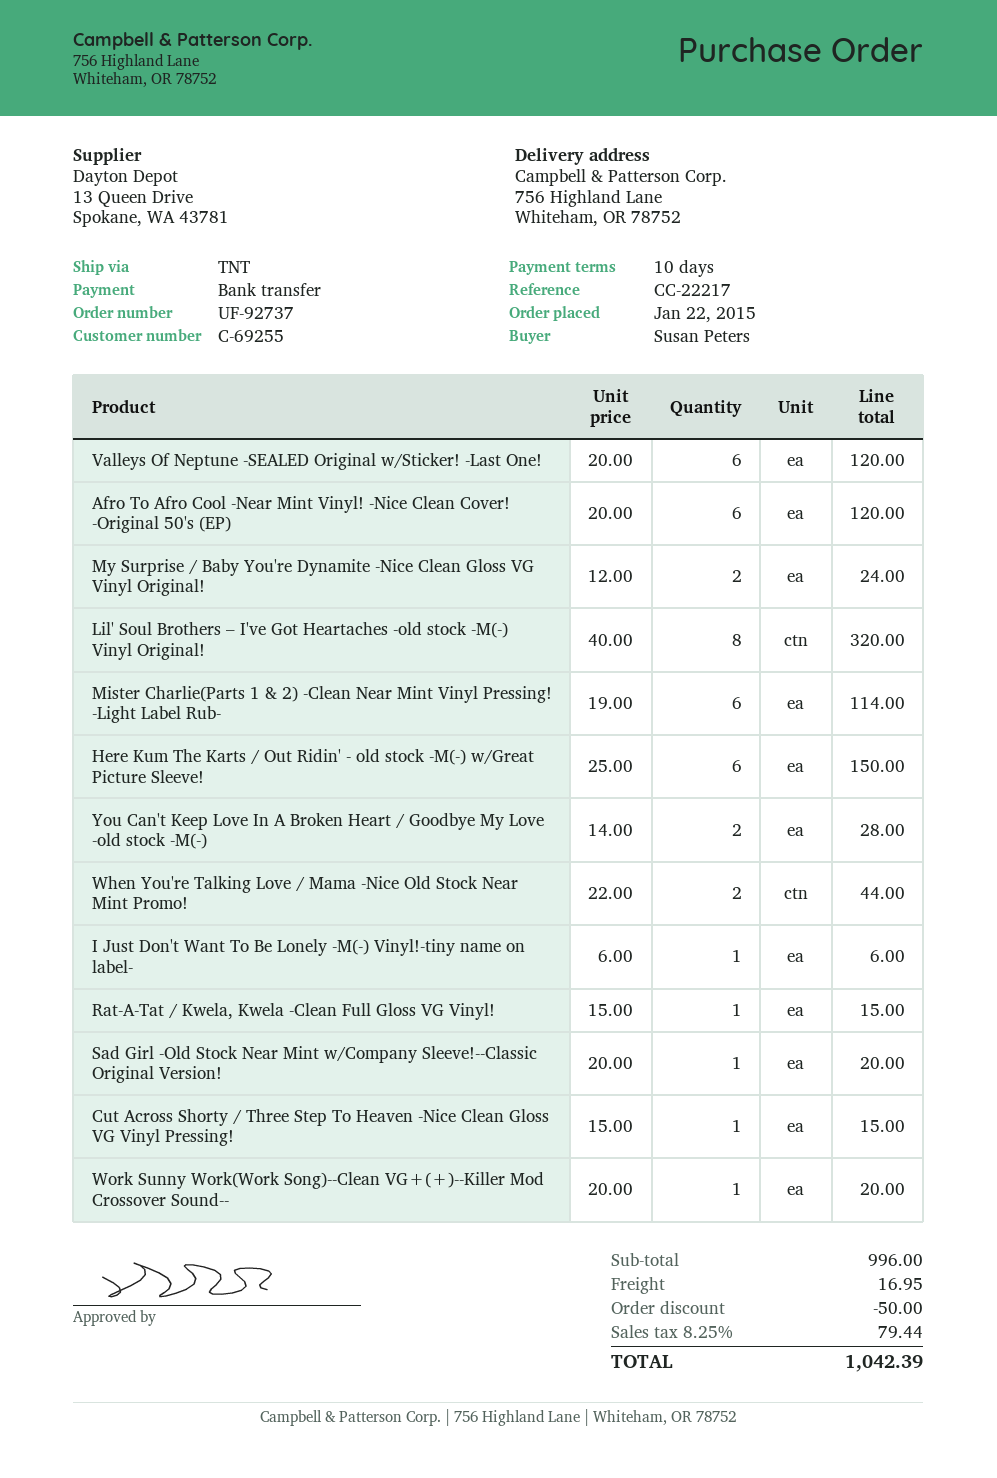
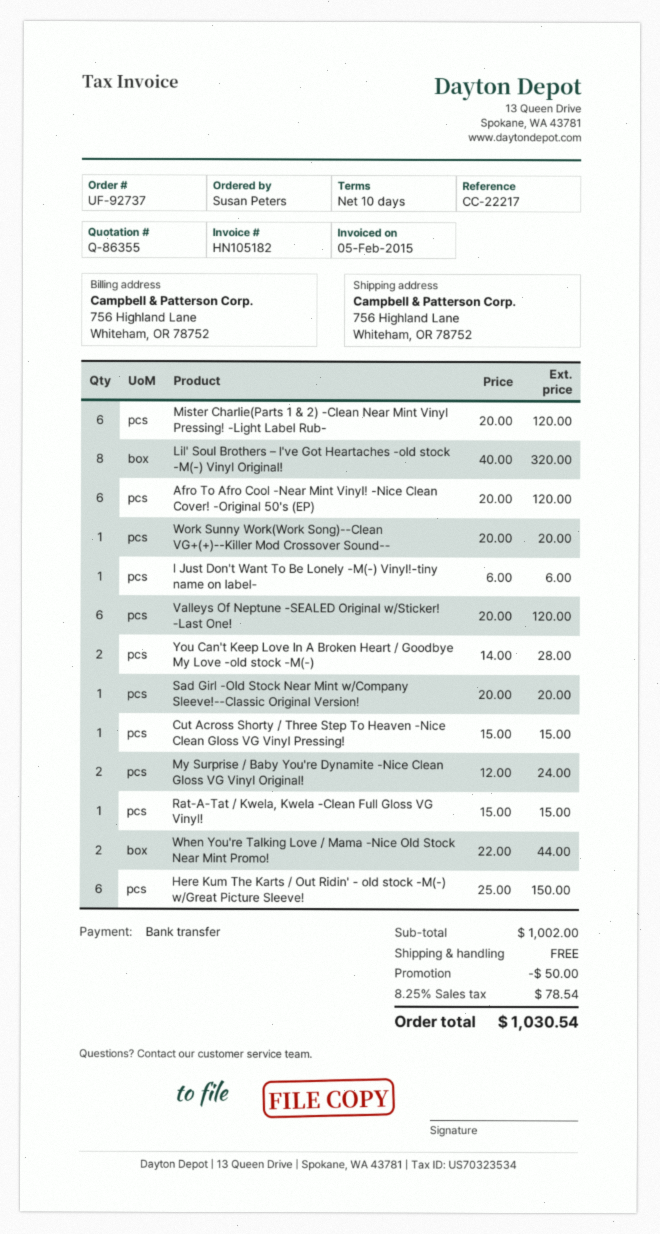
Mister Charlie(Parts 1 & 2) -Clean Near Mint Vinyl Pressing! -Light Label Rub-: 6 x 19.00 = 114.00 -> 6 x 20.00 = 120.00
subtotal: 996.00 -> 1002.00
shipping: 16.95 -> 0.00
tax: 8.25% = 79.44 -> 8.25% = 78.54
total: 1042.39 -> 1030.54

